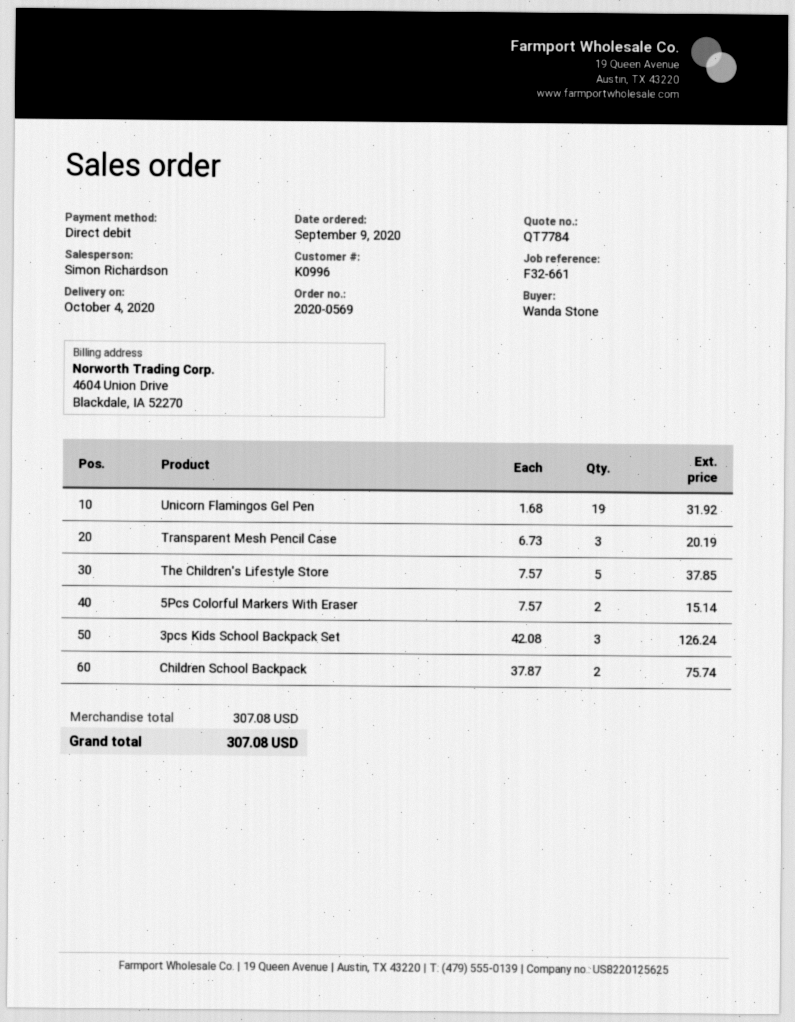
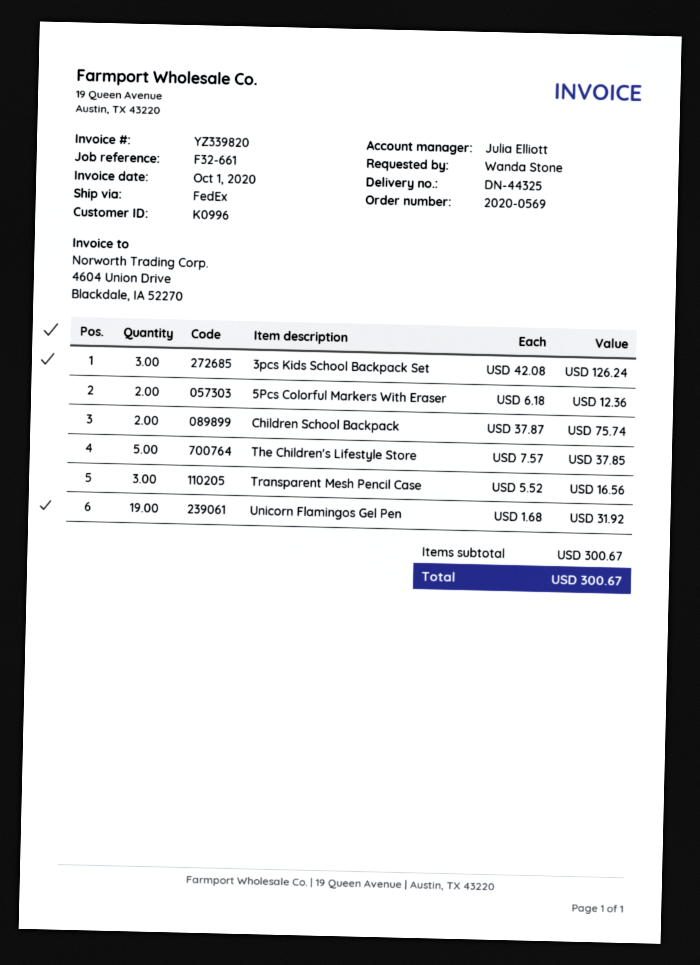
sales rep: Simon Richardson -> Julia Elliott
Transparent Mesh Pencil Case: 3 x 6.73 = 20.19 -> 3 x 5.52 = 16.56
5Pcs Colorful Markers With Eraser: 2 x 7.57 = 15.14 -> 2 x 6.18 = 12.36
subtotal: 307.08 -> 300.67
total: 307.08 -> 300.67

